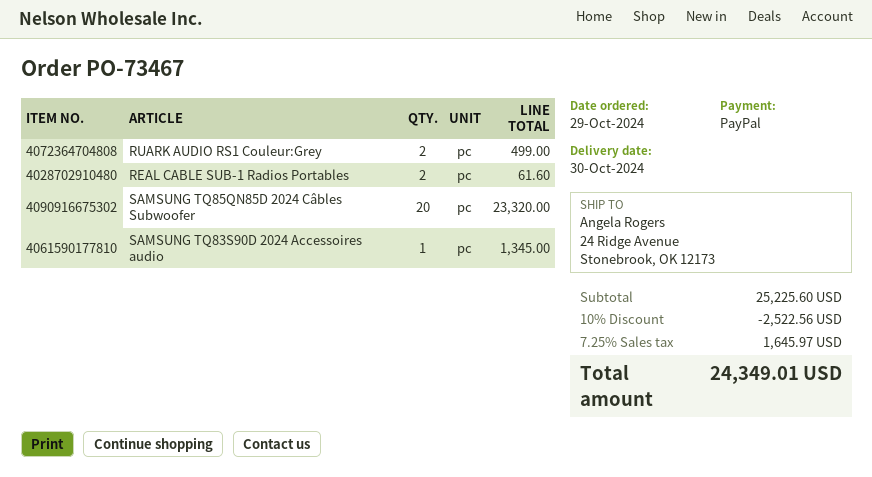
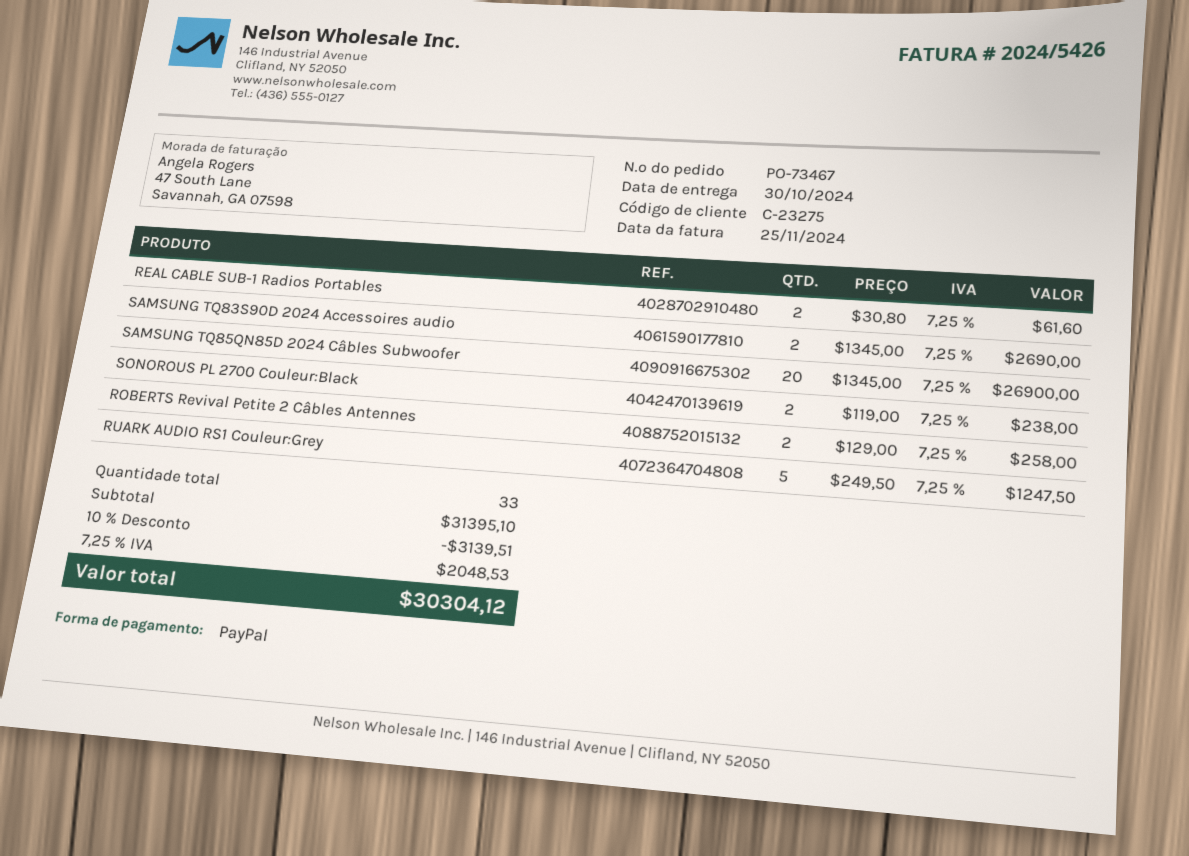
RUARK AUDIO RS1 Couleur:Grey: 2 for 499.00 -> 5 for 1247.50
SAMSUNG TQ85QN85D 2024 Câbles Subwoofer: 20 for 23320.00 -> 20 for 26900.00
SAMSUNG TQ83S90D 2024 Accessoires audio: 1 for 1345.00 -> 2 for 2690.00
SONOROUS PL 2700 Couleur:Black: none -> 2 for 238.00
ROBERTS Revival Petite 2 Câbles Antennes: none -> 2 for 258.00
subtotal: 25225.60 -> 31395.10
discount: 10% = 2522.56 -> 10% = 3139.51
tax: 7.25% = 1645.97 -> 7.25% = 2048.53
total: 24349.01 -> 30304.12

